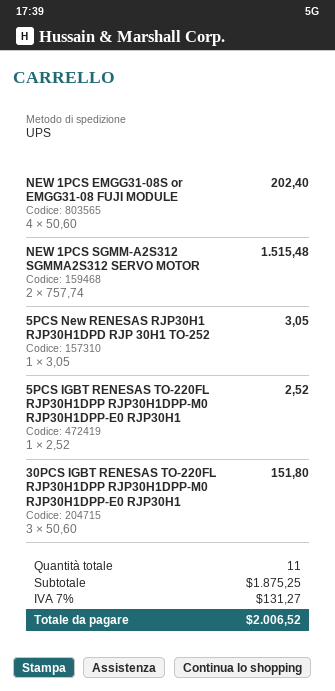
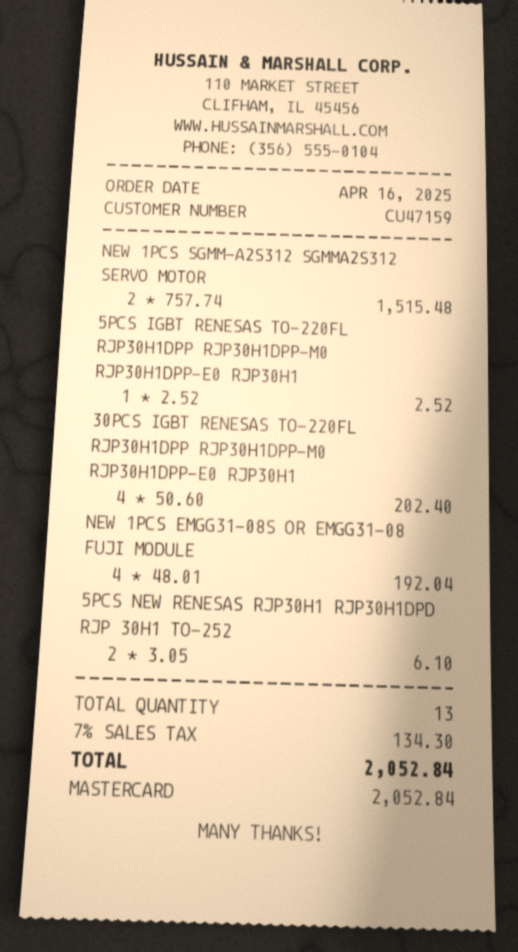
NEW 1PCS EMGG31-08S or EMGG31-08 FUJI MODULE: 4 x 50.60 = 202.40 -> 4 x 48.01 = 192.04
5PCS New RENESAS RJP30H1 RJP30H1DPD RJP 30H1 TO-252: 1 x 3.05 = 3.05 -> 2 x 3.05 = 6.10
30PCS IGBT RENESAS TO-220FL RJP30H1DPP RJP30H1DPP-M0 RJP30H1DPP-E0 RJP30H1: 3 x 50.60 = 151.80 -> 4 x 50.60 = 202.40
total quantity: 11 -> 13
tax: 7% = 131.27 -> 7% = 134.30
total: 2006.52 -> 2052.84

